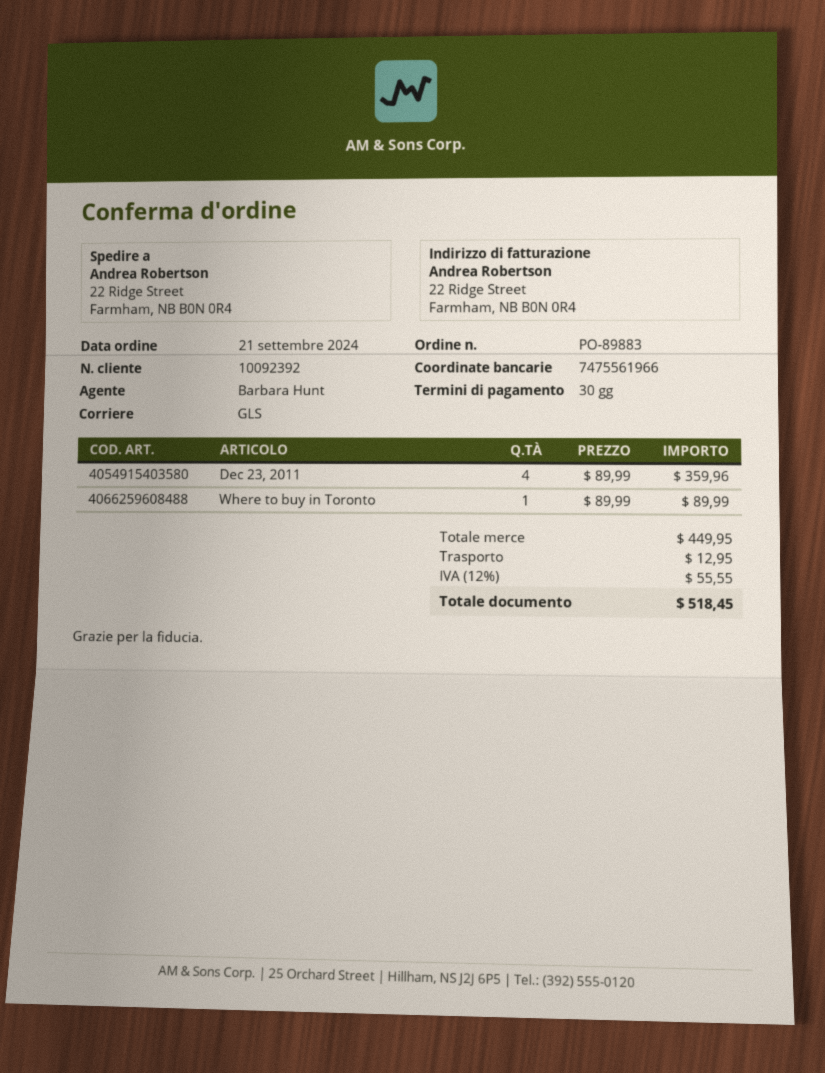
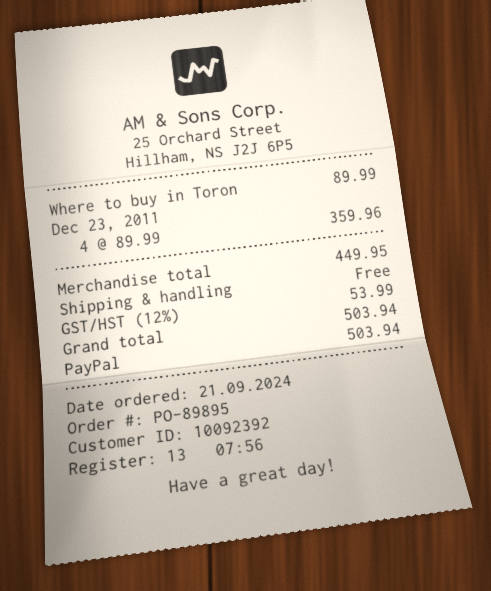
order number: PO-89883 -> PO-89895
shipping: 12.95 -> 0.00
tax: 12% = 55.55 -> 12% = 53.99
total: 518.45 -> 503.94

